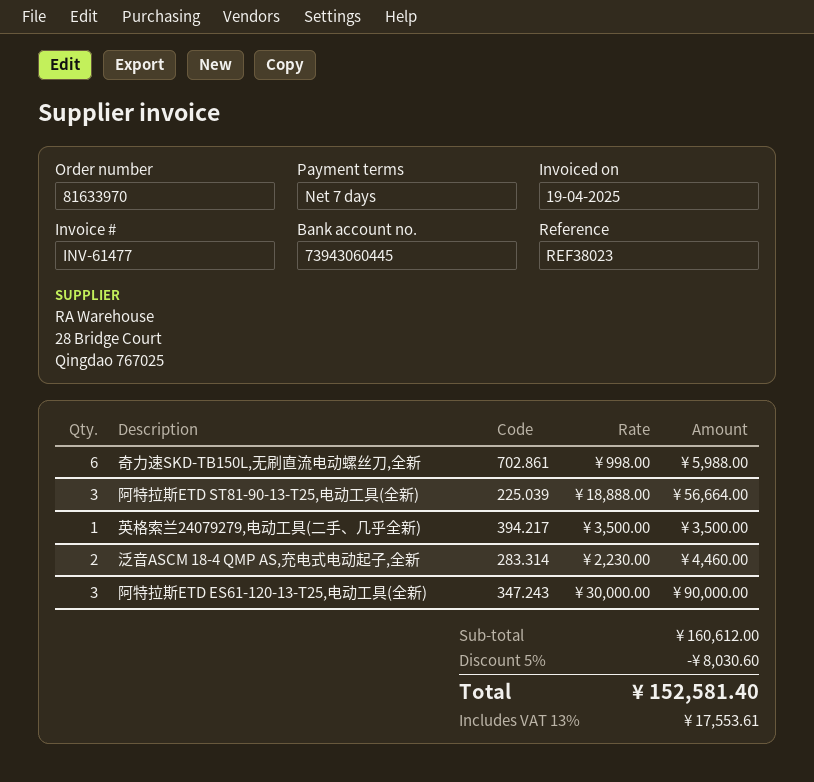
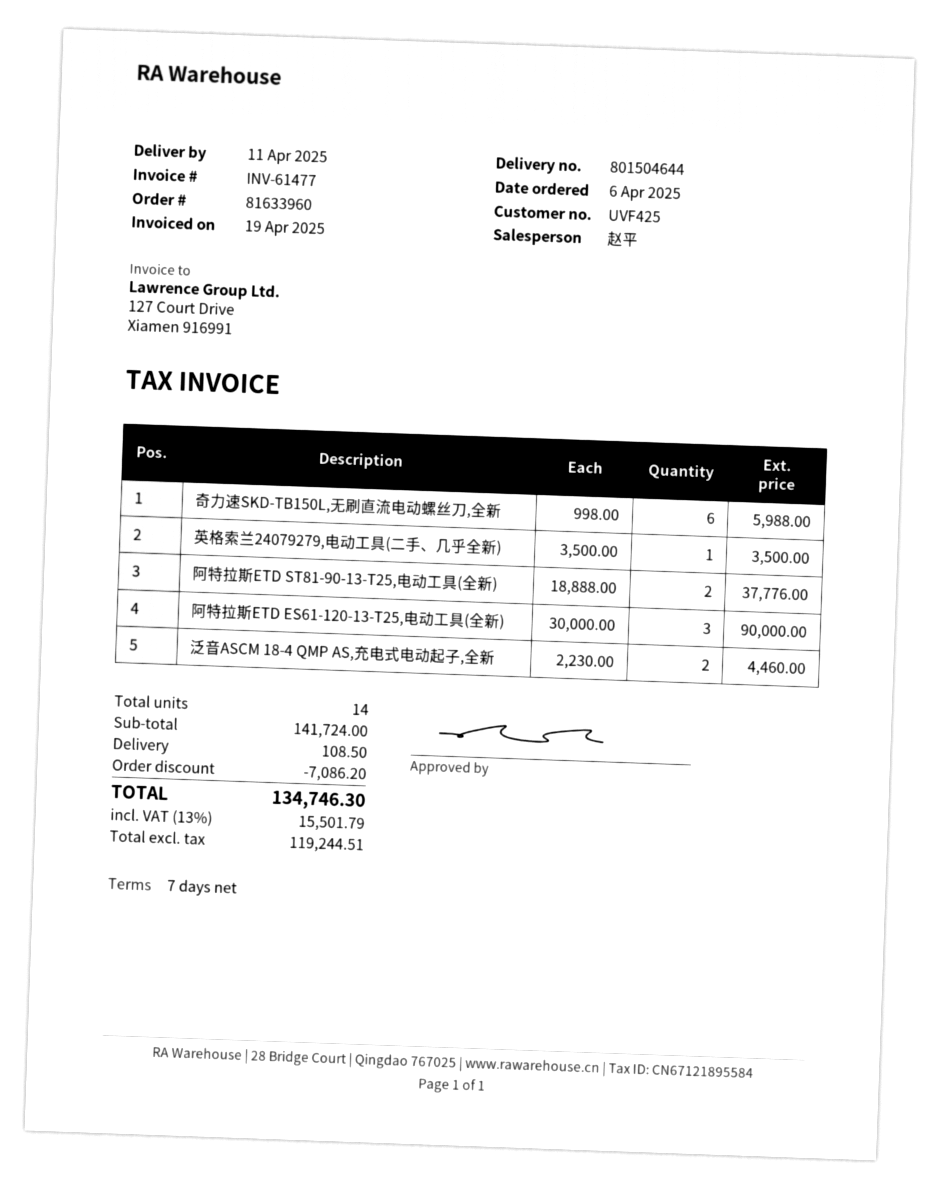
order number: 81633970 -> 81633960
阿特拉斯ETD ST81-90-13-T25,电动工具(全新): 3 x 18888.00 = 56664.00 -> 2 x 18888.00 = 37776.00
subtotal: 160612.00 -> 141724.00
discount: 8030.60 -> 7086.20
shipping: none -> 108.50
tax: 13% = 17553.61 -> 13% = 15501.79
total: 152581.40 -> 134746.30

